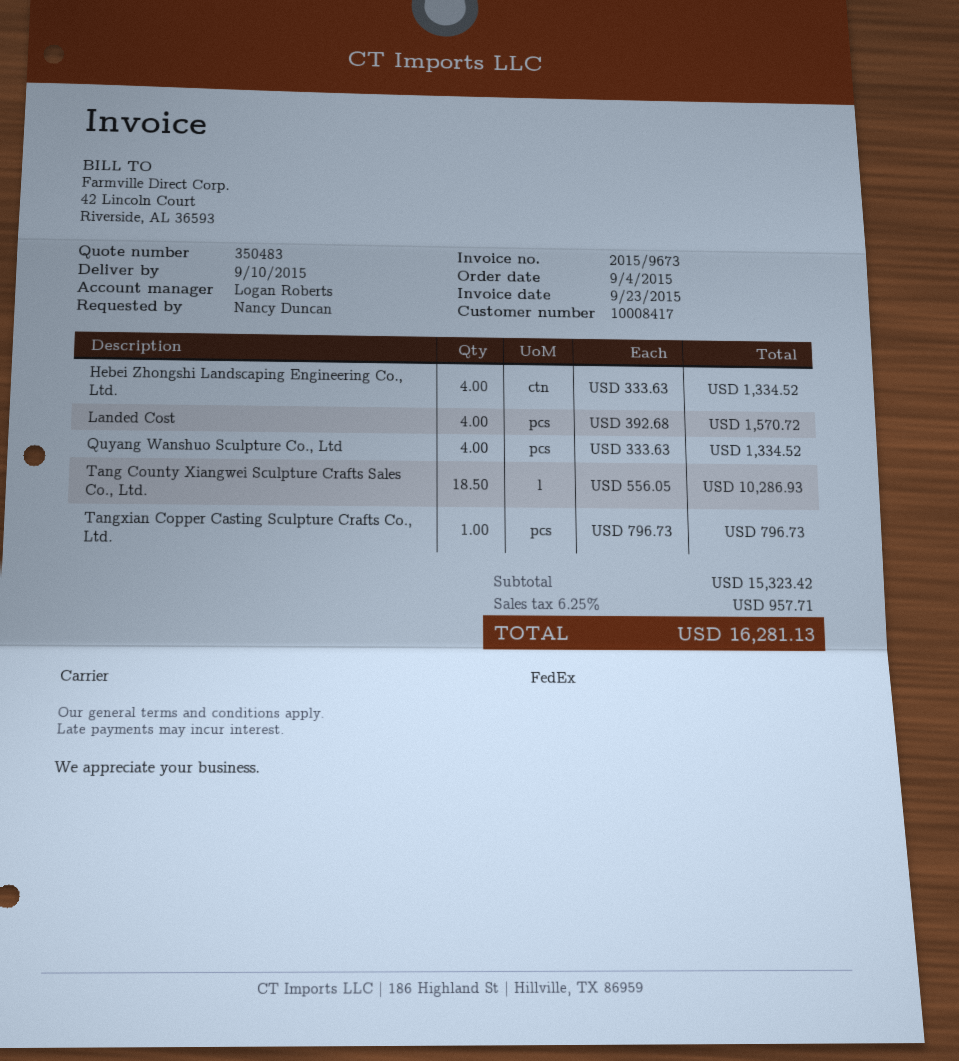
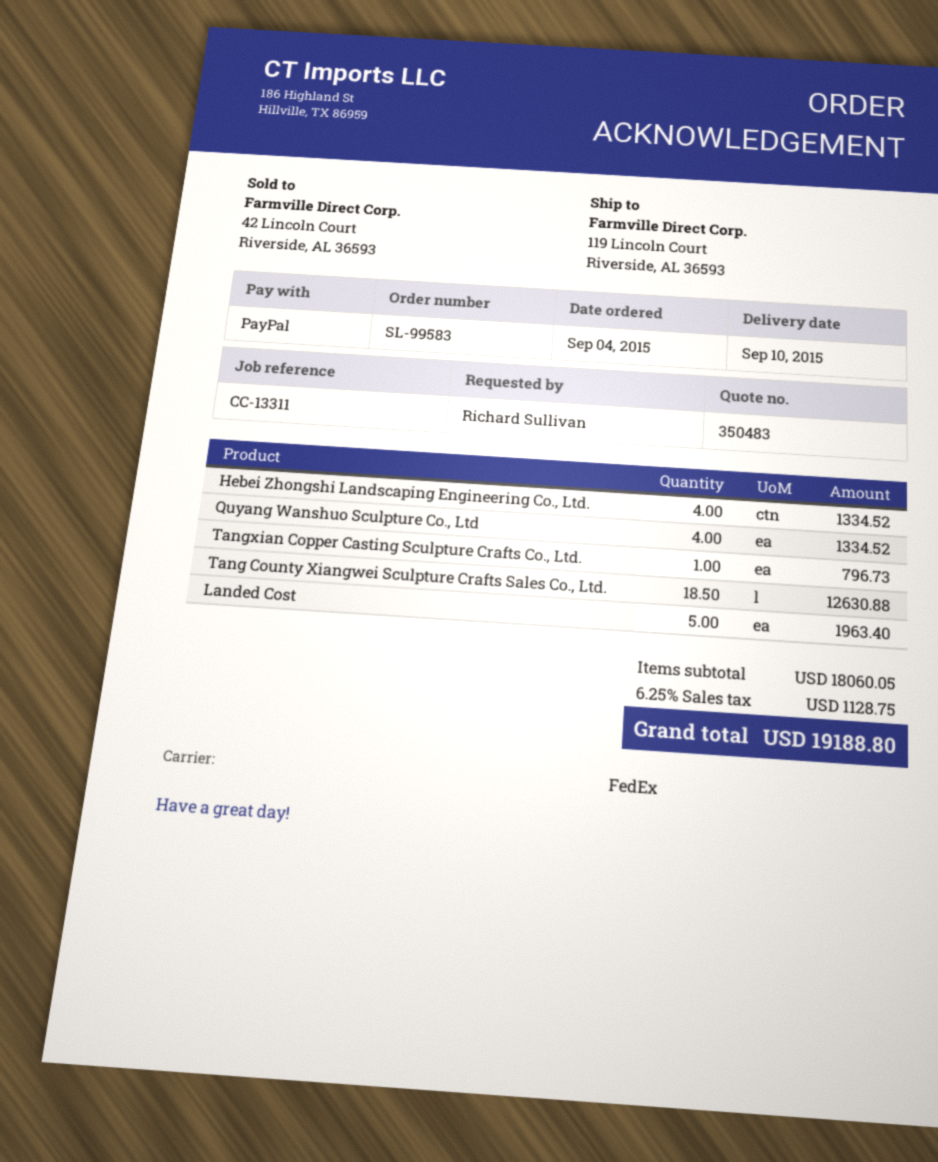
ordered by: Nancy Duncan -> Richard Sullivan
Landed Cost: 4 for 1570.72 -> 5 for 1963.40
Tang County Xiangwei Sculpture Crafts Sales Co., Ltd.: 18.5 for 10286.93 -> 18.5 for 12630.88
subtotal: 15323.42 -> 18060.05
tax: 6.25% = 957.71 -> 6.25% = 1128.75
total: 16281.13 -> 19188.80

